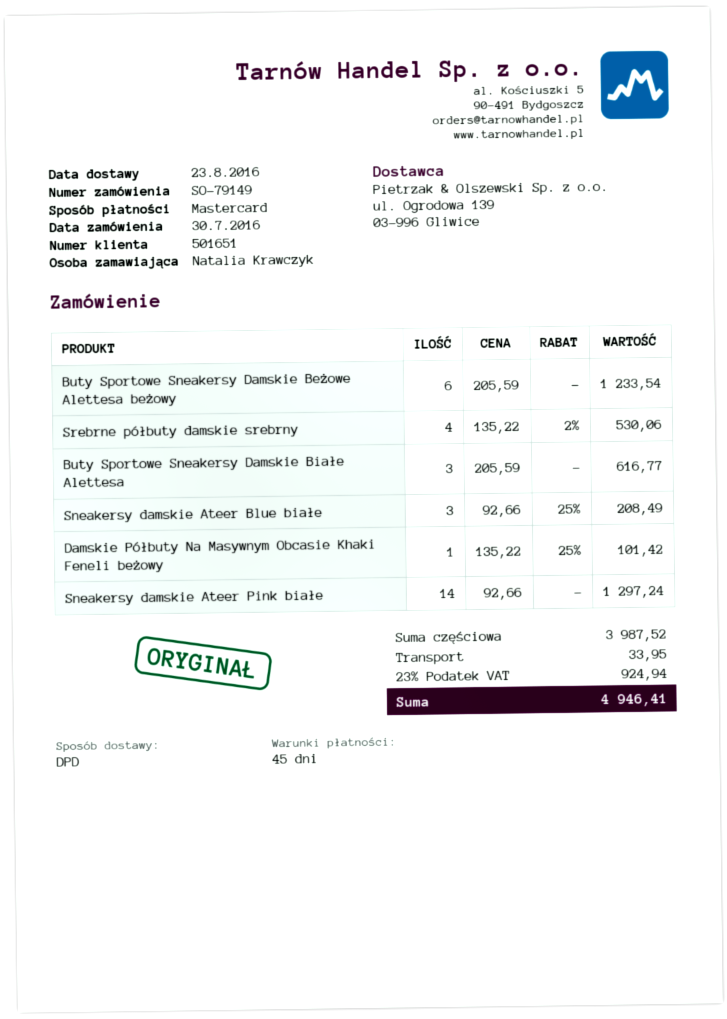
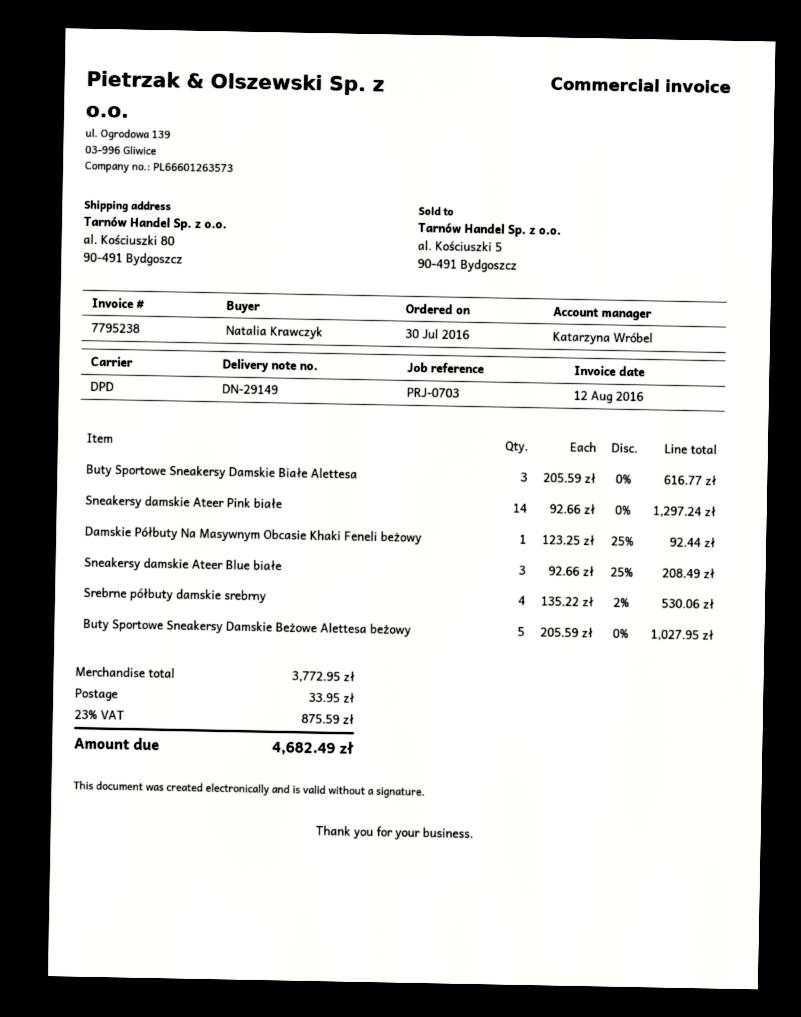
Buty Sportowe Sneakersy Damskie Beżowe Alettesa beżowy: 6 x 205.59 = 1233.54 -> 5 x 205.59 = 1027.95
Damskie Półbuty Na Masywnym Obcasie Khaki Feneli beżowy: 1 x 135.22 - 25% = 101.42 -> 1 x 123.25 - 25% = 92.44
subtotal: 3987.52 -> 3772.95
tax: 23% = 924.94 -> 23% = 875.59
total: 4946.41 -> 4682.49

